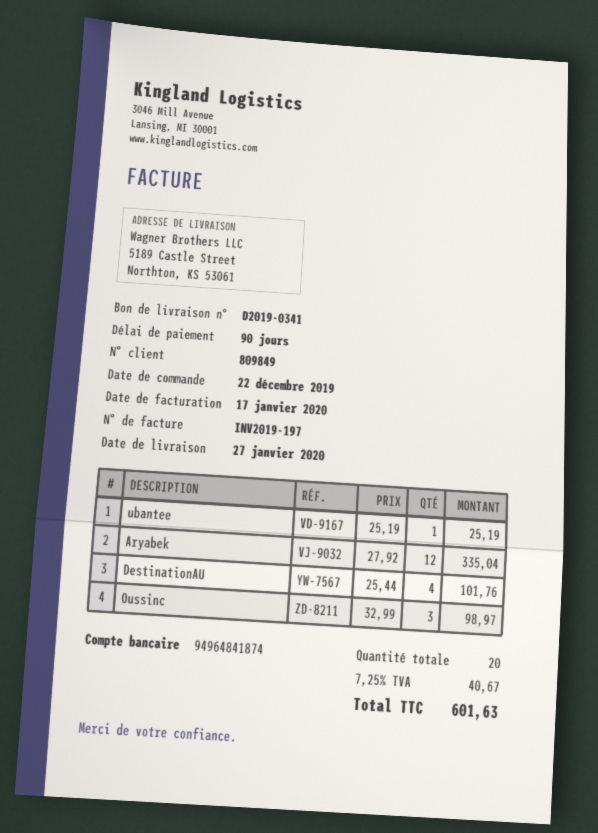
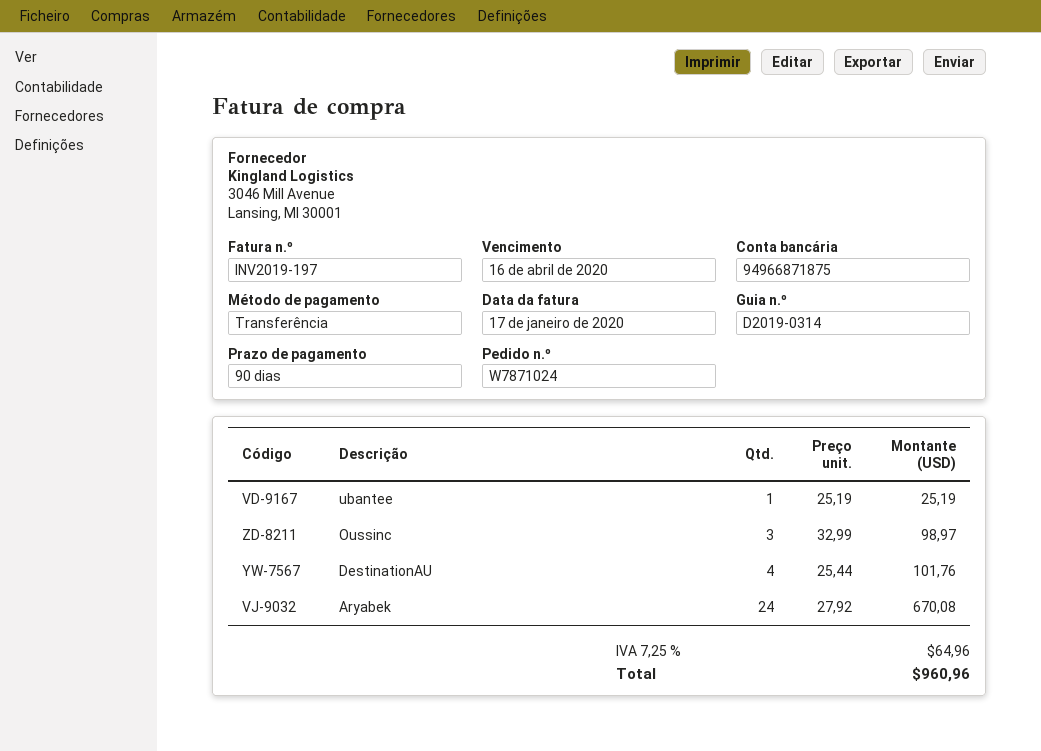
delivery note number: D2019-0341 -> D2019-0314
bank account: 94964841874 -> 94966871875
Aryabek: 12 x 27.92 = 335.04 -> 24 x 27.92 = 670.08
tax: 7.25% = 40.67 -> 7.25% = 64.96
total: 601.63 -> 960.96

